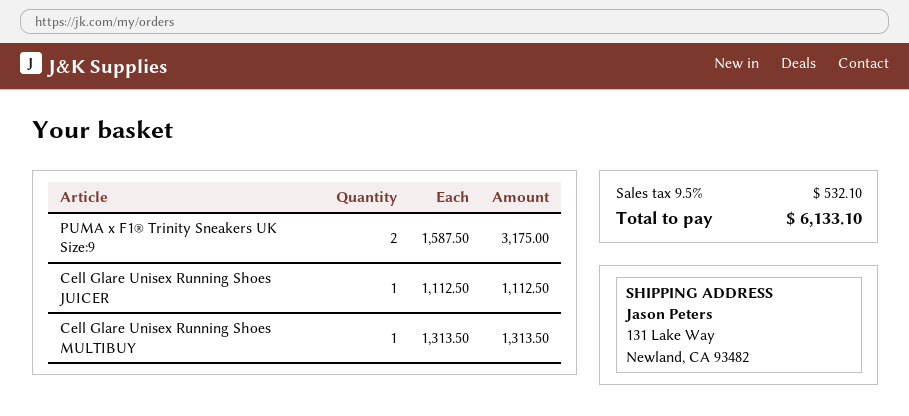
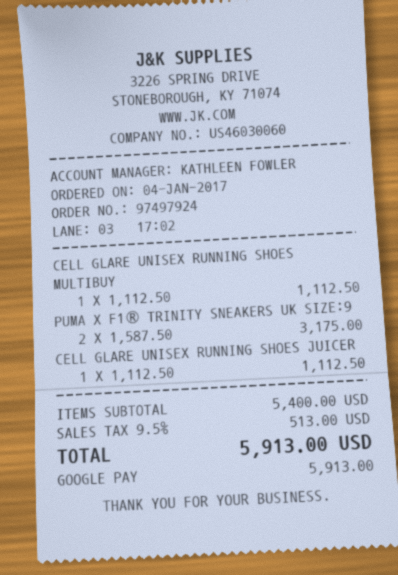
Cell Glare Unisex Running Shoes MULTIBUY: 1 x 1313.50 = 1313.50 -> 1 x 1112.50 = 1112.50
tax: 9.5% = 532.10 -> 9.5% = 513.00
total: 6133.10 -> 5913.00

